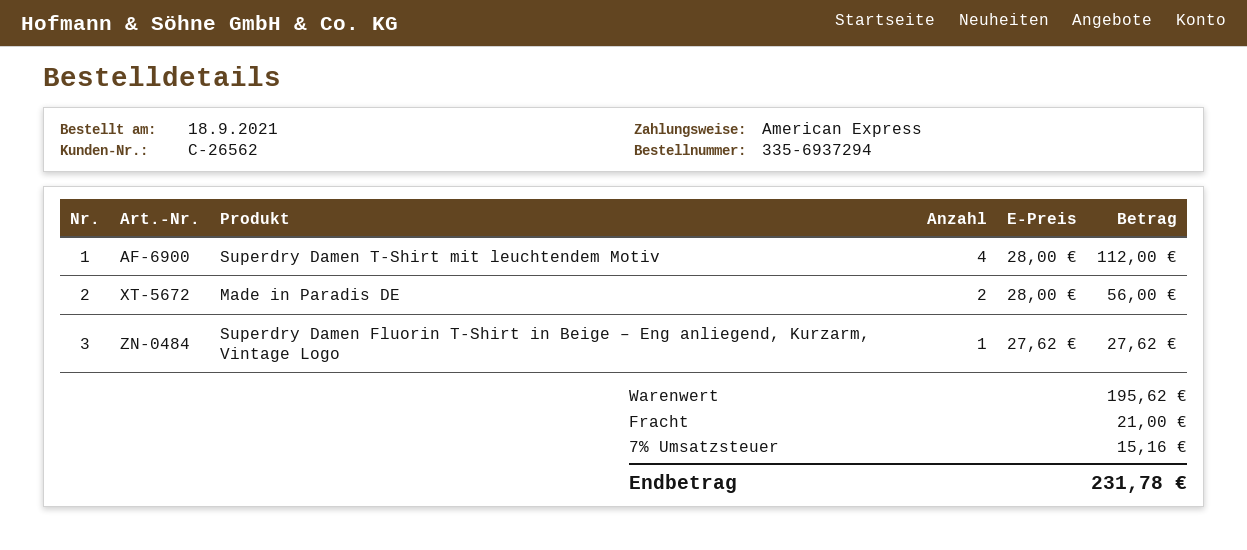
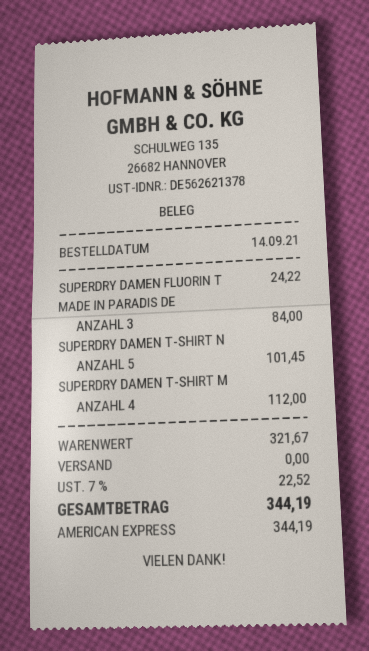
order date: 2021-09-18 -> 2021-09-14
Made in Paradis DE: 2 for 56.00 -> 3 for 84.00
Superdry Damen Fluorin T-Shirt in Beige – Eng anliegend, Kurzarm, Vintage Logo: 1 for 27.62 -> 1 for 24.22
SUPERDRY DAMEN T-SHIRT N: none -> 5 for 101.45
subtotal: 195.62 -> 321.67
shipping: 21.00 -> 0.00
tax: 7% = 15.16 -> 7% = 22.52
total: 231.78 -> 344.19

